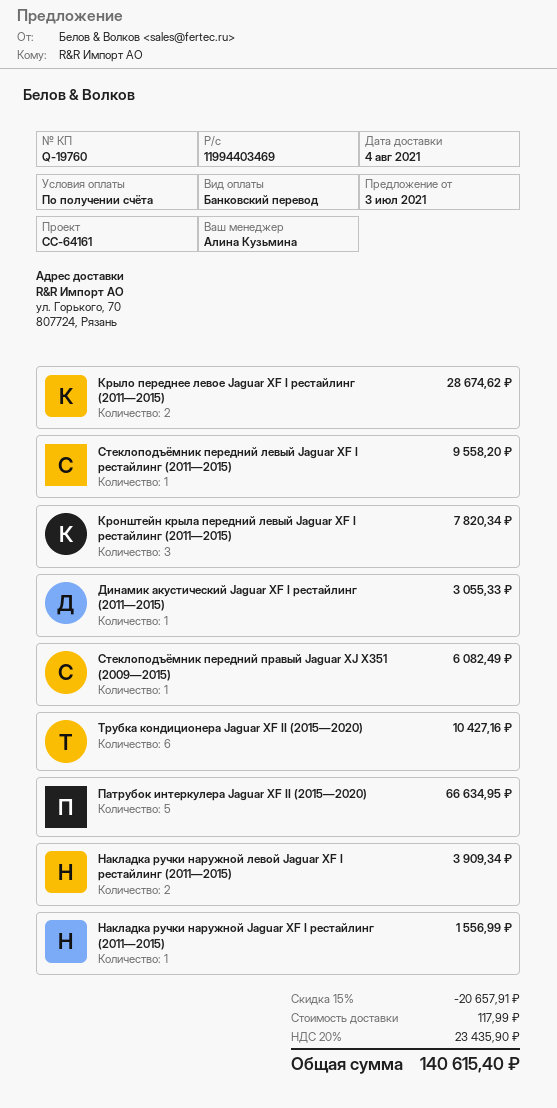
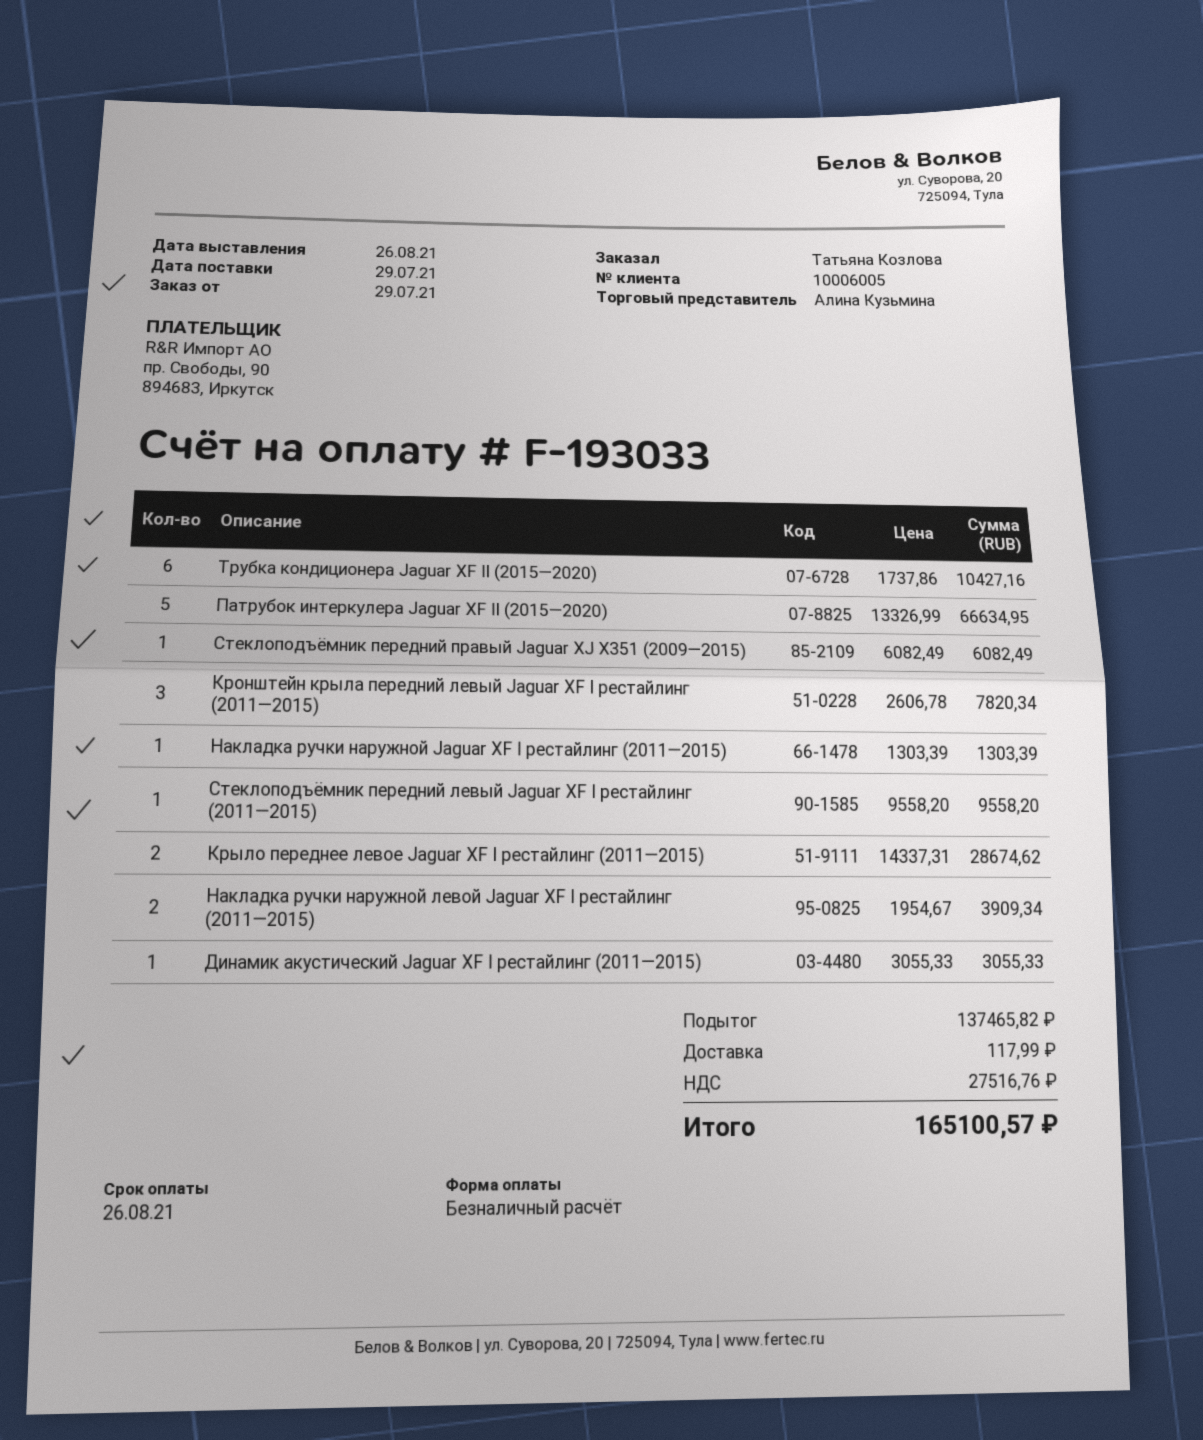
delivery date: 2021-08-04 -> 2021-07-29
Накладка ручки наружной Jaguar XF I рестайлинг (2011—2015): 1 for 1556.99 -> 1 for 1303.39
discount: 15% = 20657.91 -> none
tax: 23435.90 -> 27516.76
total: 140615.40 -> 165100.57

